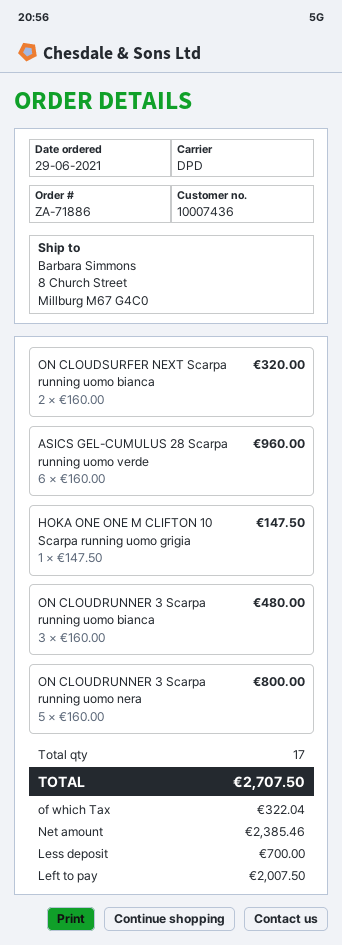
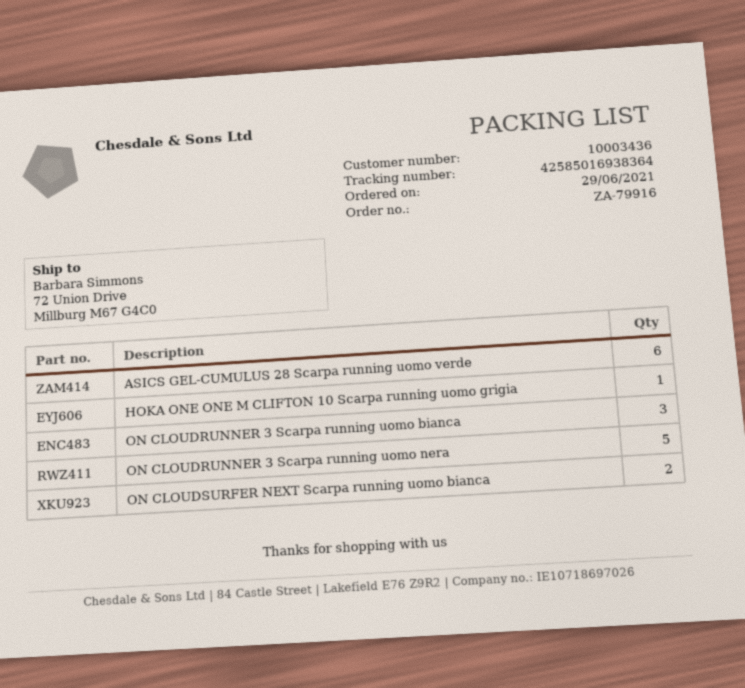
order number: ZA-71886 -> ZA-79916
customer number: 10007436 -> 10003436
ship to: 8 Church Street, Millburg M67 G4C0 -> 72 Union Drive, Millburg M67 G4C0

